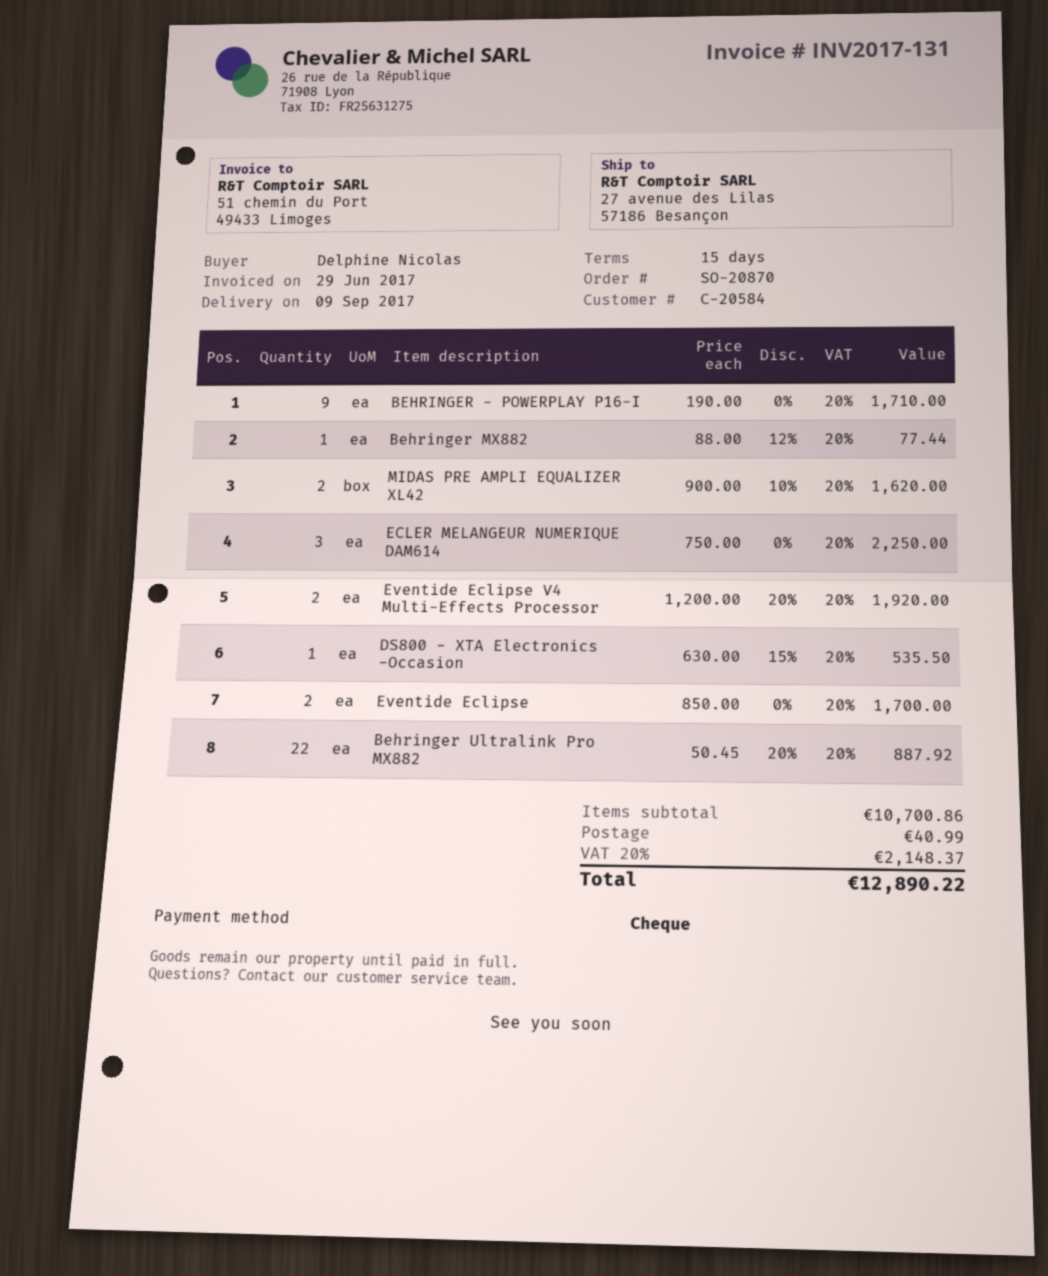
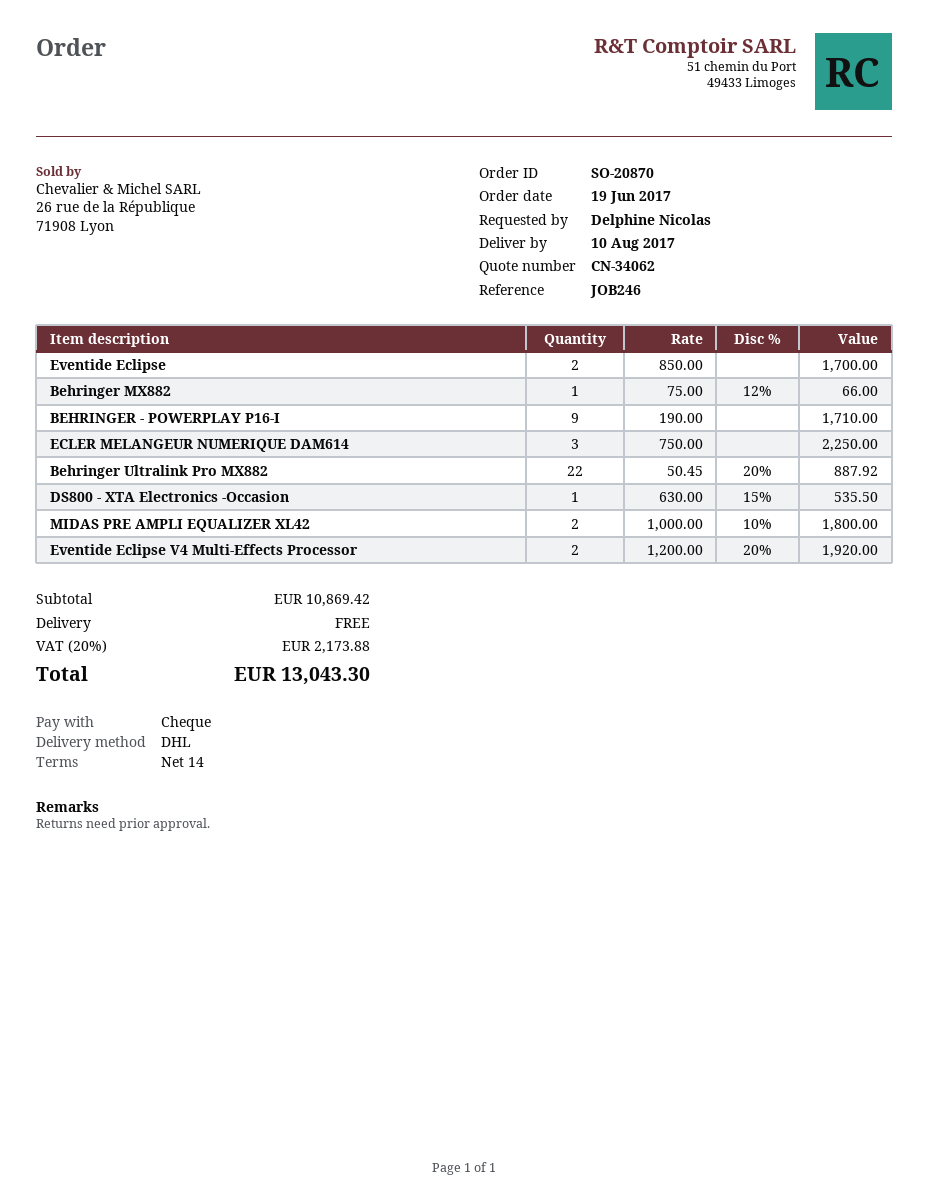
delivery date: 2017-09-09 -> 2017-08-10
payment terms: 15 days -> 14 days
Behringer MX882: 1 x 88.00 - 12% = 77.44 -> 1 x 75.00 - 12% = 66.00
MIDAS PRE AMPLI EQUALIZER XL42: 2 x 900.00 - 10% = 1620.00 -> 2 x 1000.00 - 10% = 1800.00
subtotal: 10700.86 -> 10869.42
shipping: 40.99 -> 0.00
tax: 20% = 2148.37 -> 20% = 2173.88
total: 12890.22 -> 13043.30

